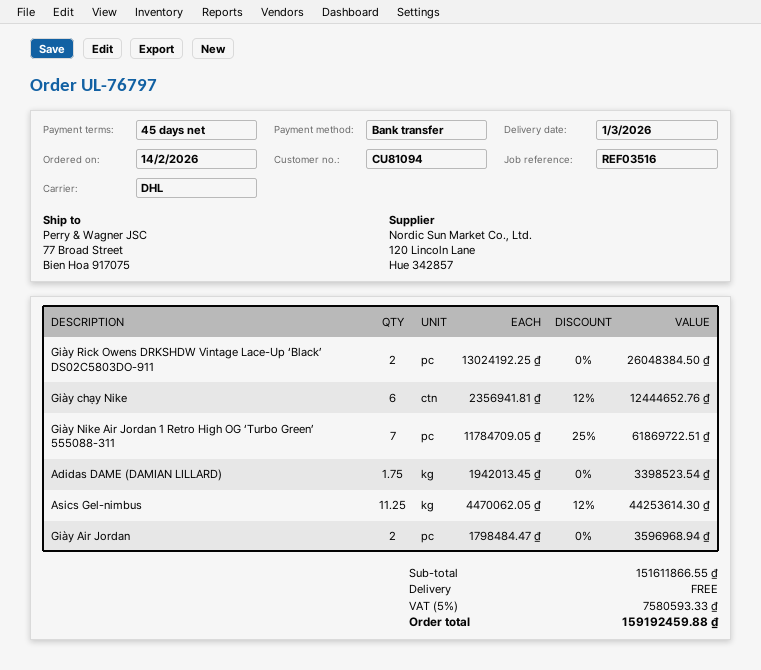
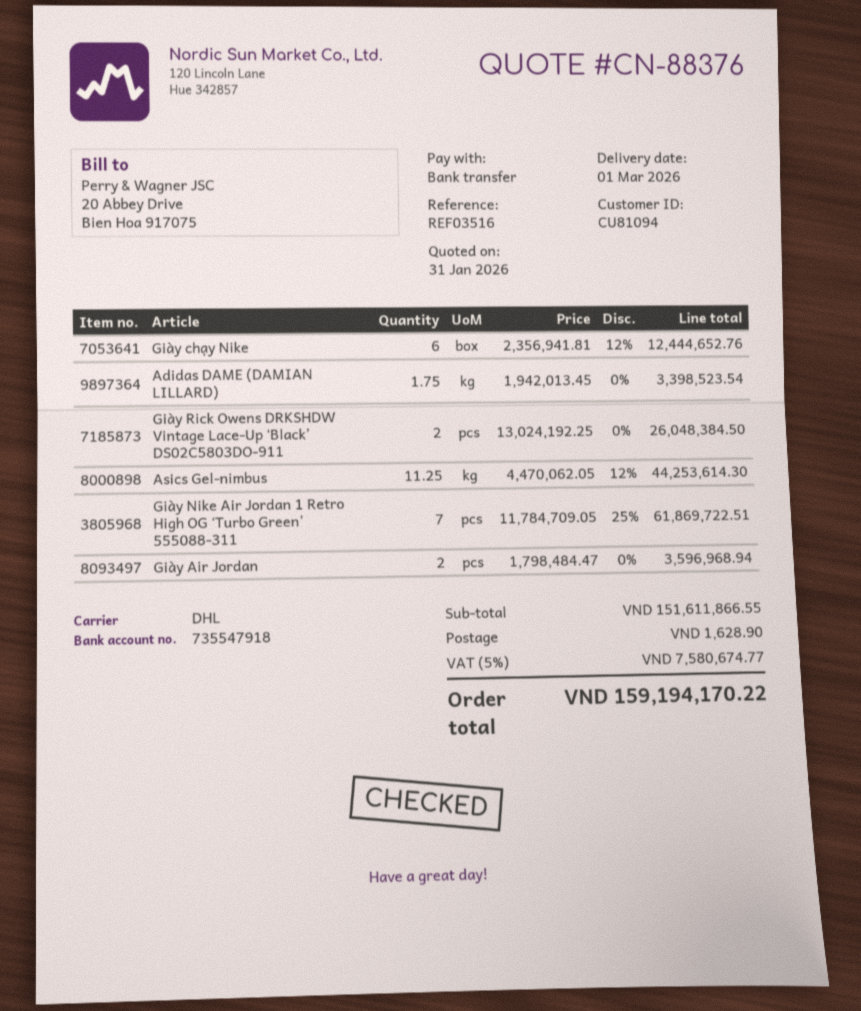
shipping: 0.00 -> 1628.90
tax: 5% = 7580593.33 -> 5% = 7580674.77
total: 159192459.88 -> 159194170.22

